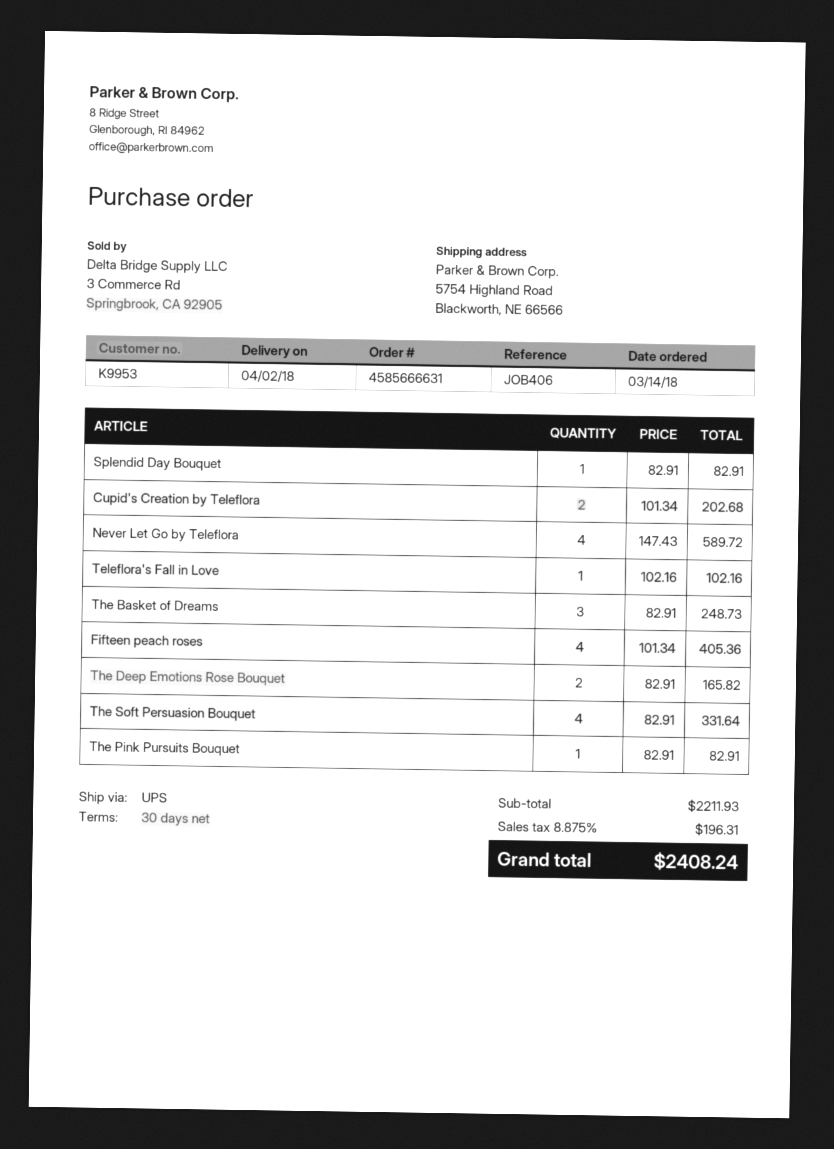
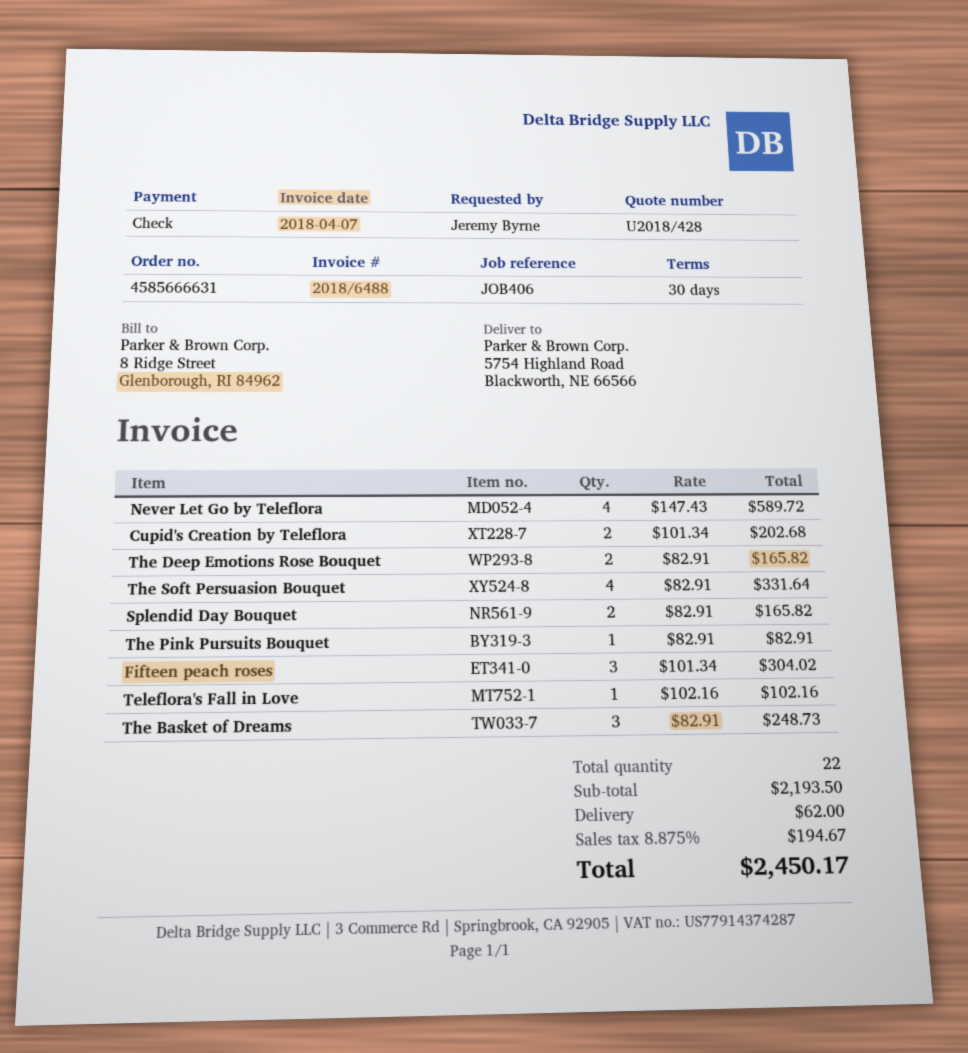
Splendid Day Bouquet: 1 x 82.91 = 82.91 -> 2 x 82.91 = 165.82
Fifteen peach roses: 4 x 101.34 = 405.36 -> 3 x 101.34 = 304.02
subtotal: 2211.93 -> 2193.50
shipping: none -> 62.00
tax: 8.875% = 196.31 -> 8.875% = 194.67
total: 2408.24 -> 2450.17

